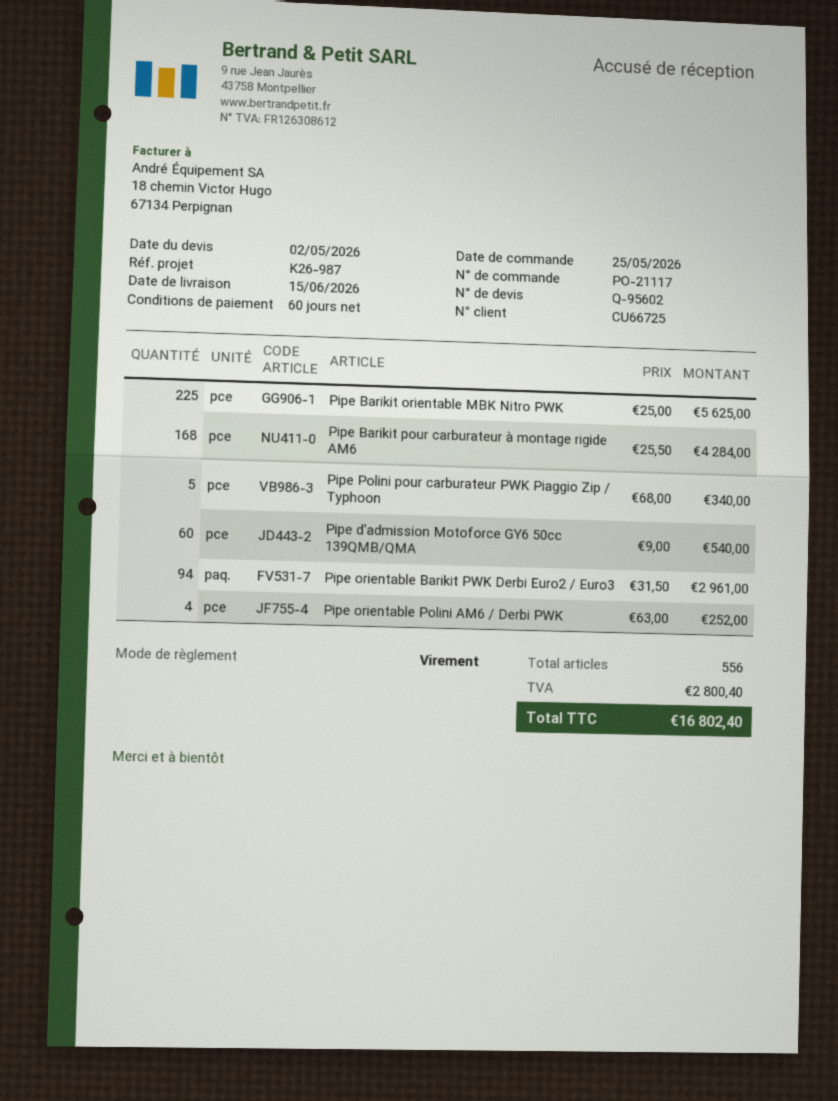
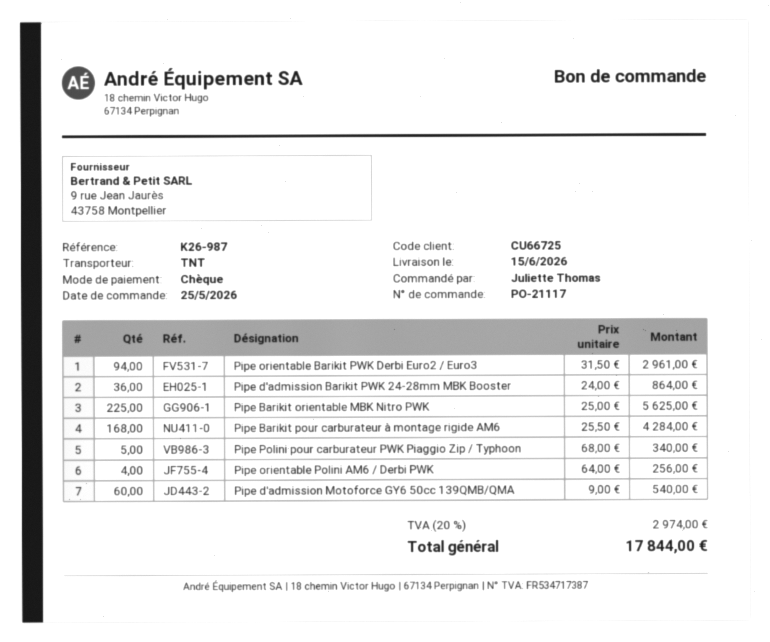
payment method: bank transfer -> cheque
Pipe orientable Polini AM6 / Derbi PWK: 4 x 63.00 = 252.00 -> 4 x 64.00 = 256.00
Pipe d'admission Barikit PWK 24-28mm MBK Booster: none -> 36 x 24.00 = 864.00
tax: 2800.40 -> 2974.00
total: 16802.40 -> 17844.00

